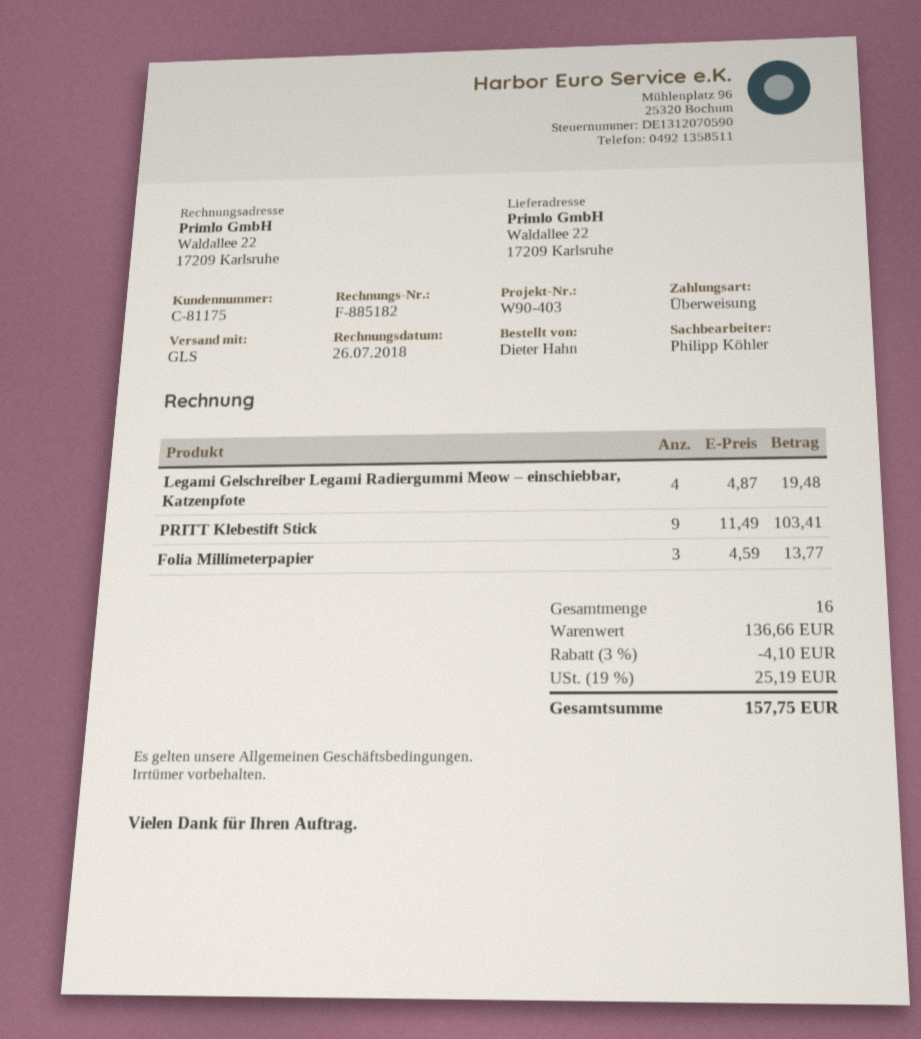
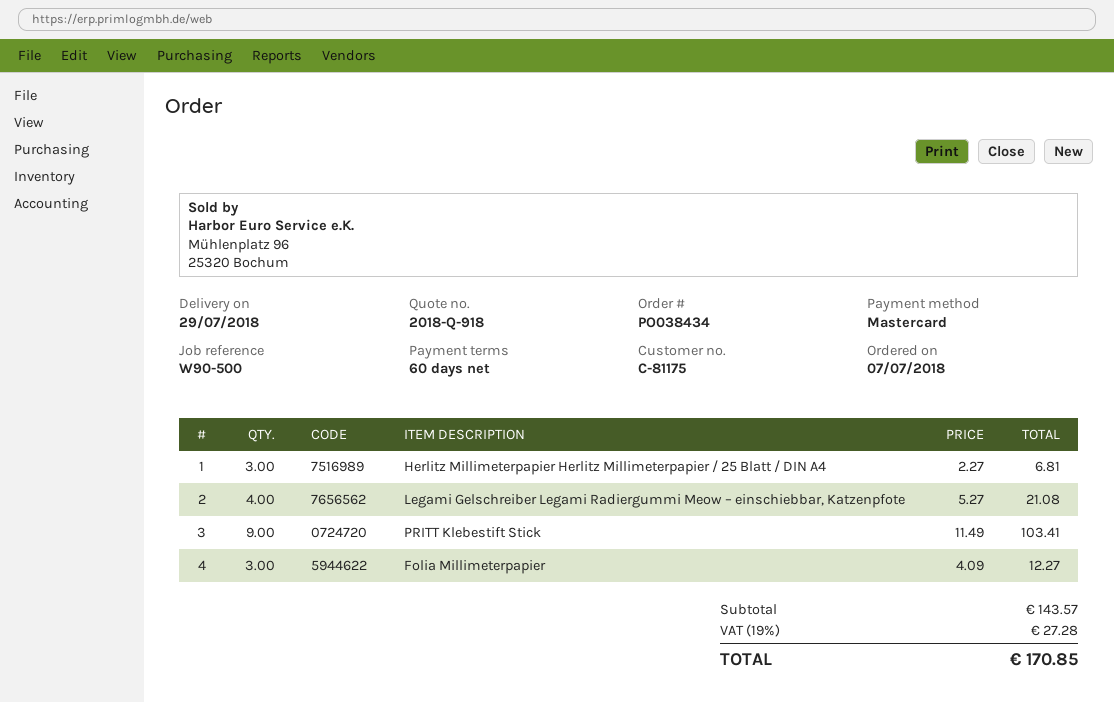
reference: W90-403 -> W90-500
payment method: bank transfer -> Mastercard
Legami Gelschreiber Legami Radiergummi Meow – einschiebbar, Katzenpfote: 4 x 4.87 = 19.48 -> 4 x 5.27 = 21.08
Folia Millimeterpapier: 3 x 4.59 = 13.77 -> 3 x 4.09 = 12.27
Herlitz Millimeterpapier Herlitz Millimeterpapier / 25 Blatt / DIN A4: none -> 3 x 2.27 = 6.81
subtotal: 136.66 -> 143.57
discount: 3% = 4.10 -> none
tax: 19% = 25.19 -> 19% = 27.28
total: 157.75 -> 170.85

